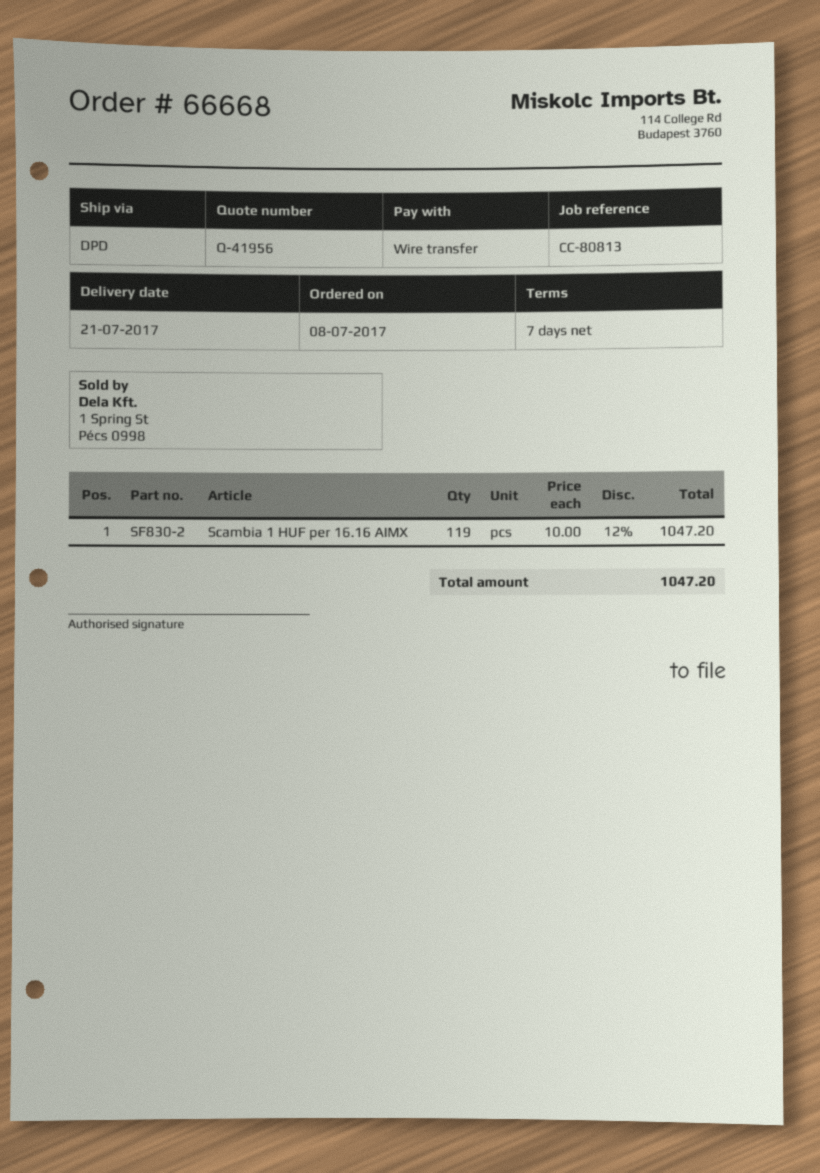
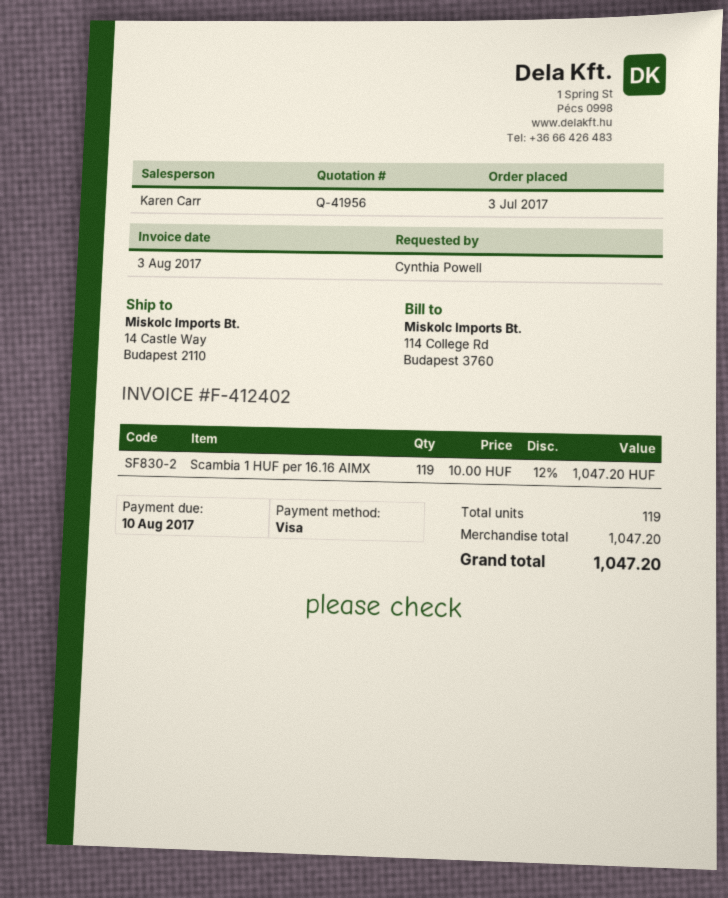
order date: 2017-07-08 -> 2017-07-03
payment method: bank transfer -> Visa

